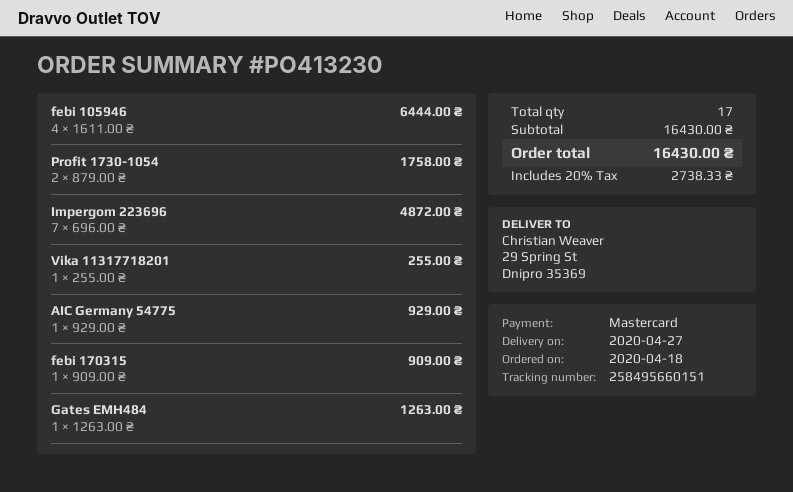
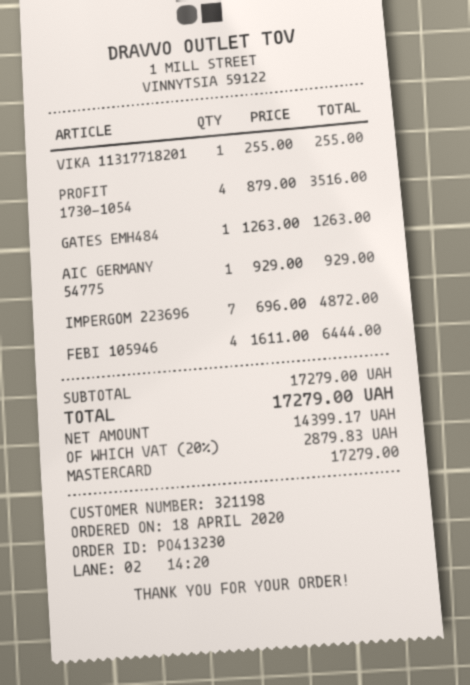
Profit 1730-1054: 2 x 879.00 = 1758.00 -> 4 x 879.00 = 3516.00
febi 170315: 1 x 909.00 = 909.00 -> none
subtotal: 16430.00 -> 17279.00
tax: 20% = 2738.33 -> 20% = 2879.83
total: 16430.00 -> 17279.00

